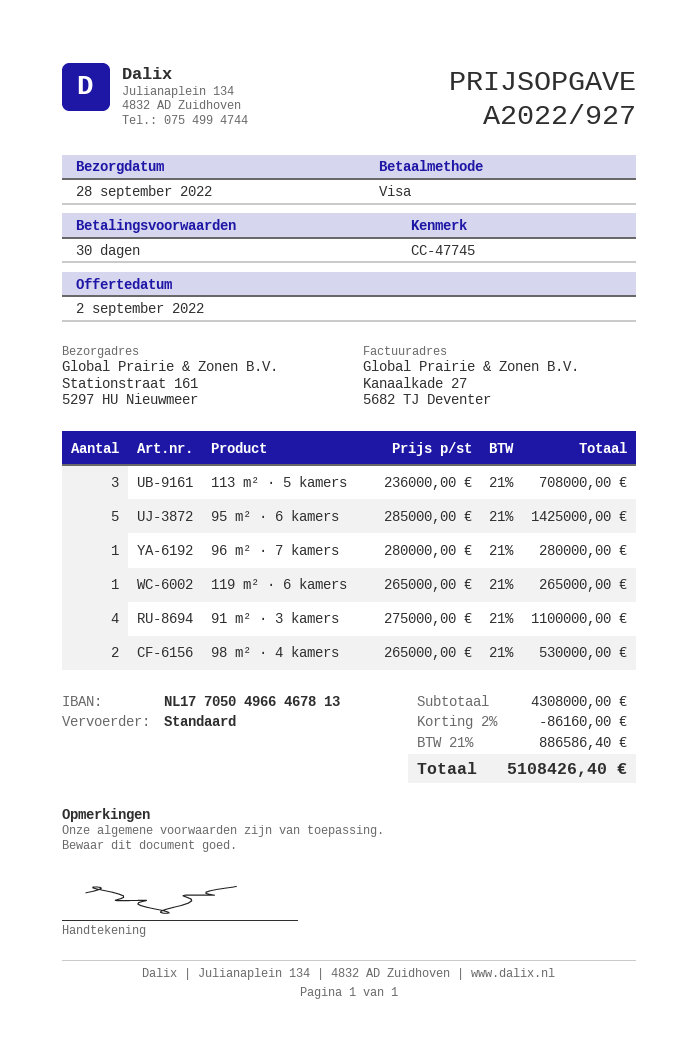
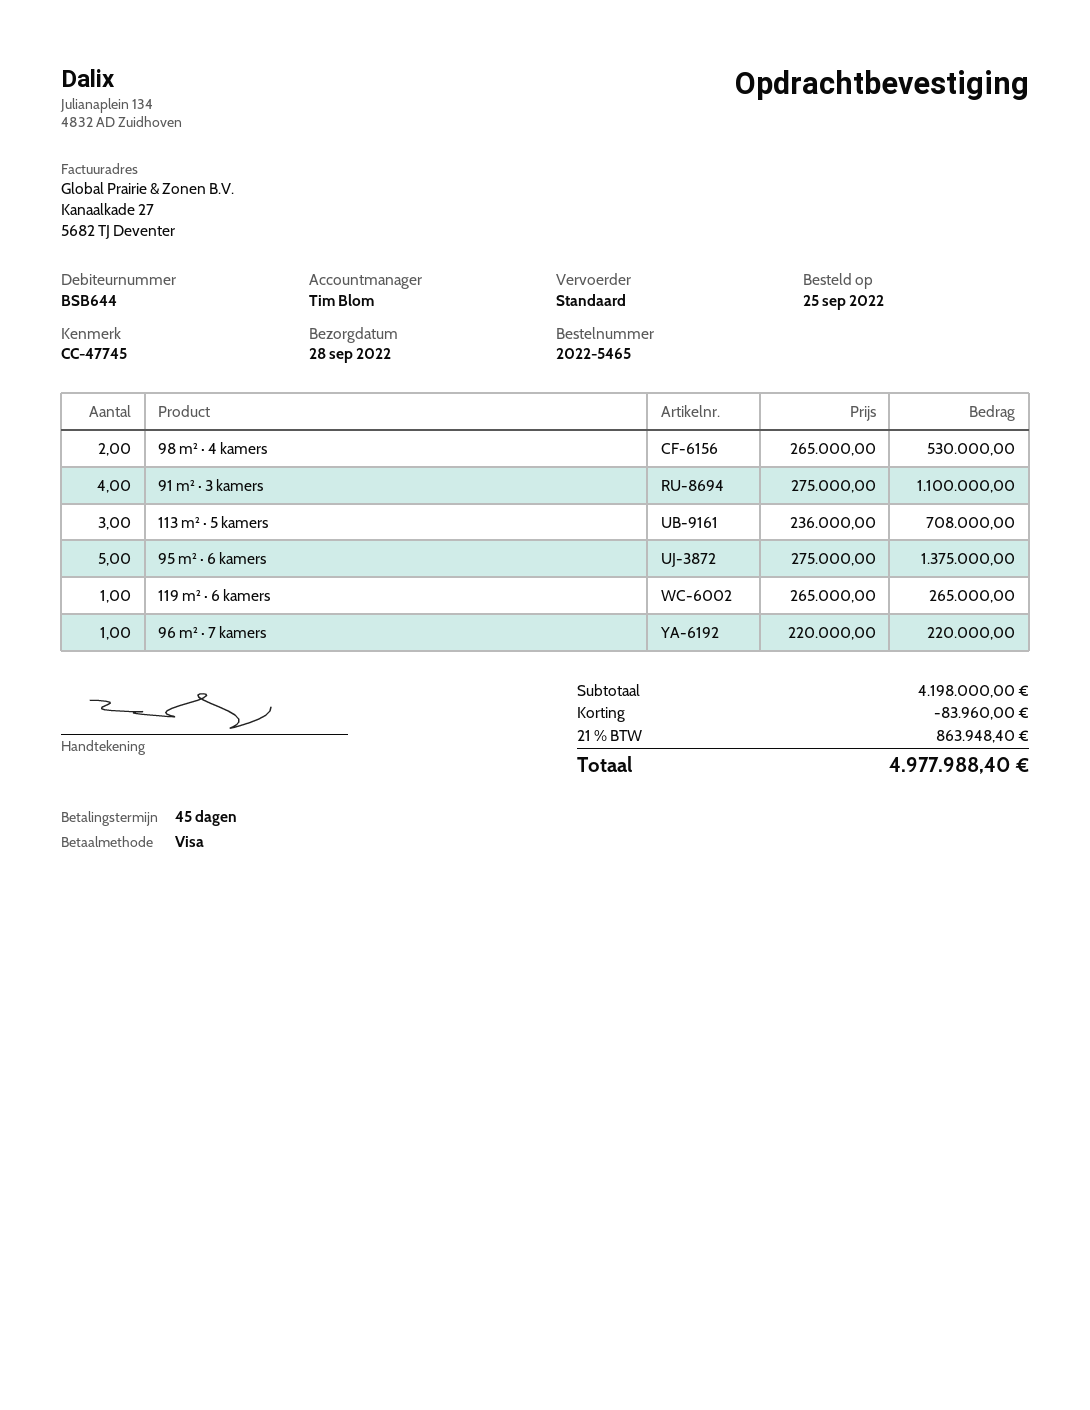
payment terms: 30 days -> 45 days
95 m² · 6 kamers: 5 x 285000.00 = 1425000.00 -> 5 x 275000.00 = 1375000.00
96 m² · 7 kamers: 1 x 280000.00 = 280000.00 -> 1 x 220000.00 = 220000.00
subtotal: 4308000.00 -> 4198000.00
discount: 86160.00 -> 83960.00
tax: 21% = 886586.40 -> 21% = 863948.40
total: 5108426.40 -> 4977988.40

